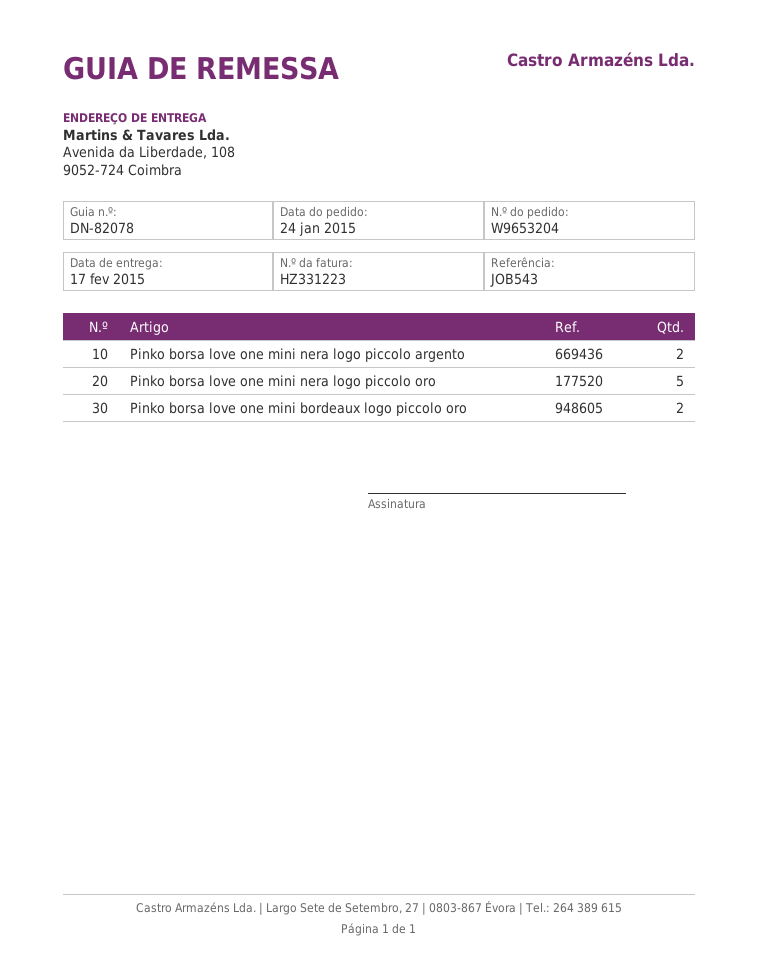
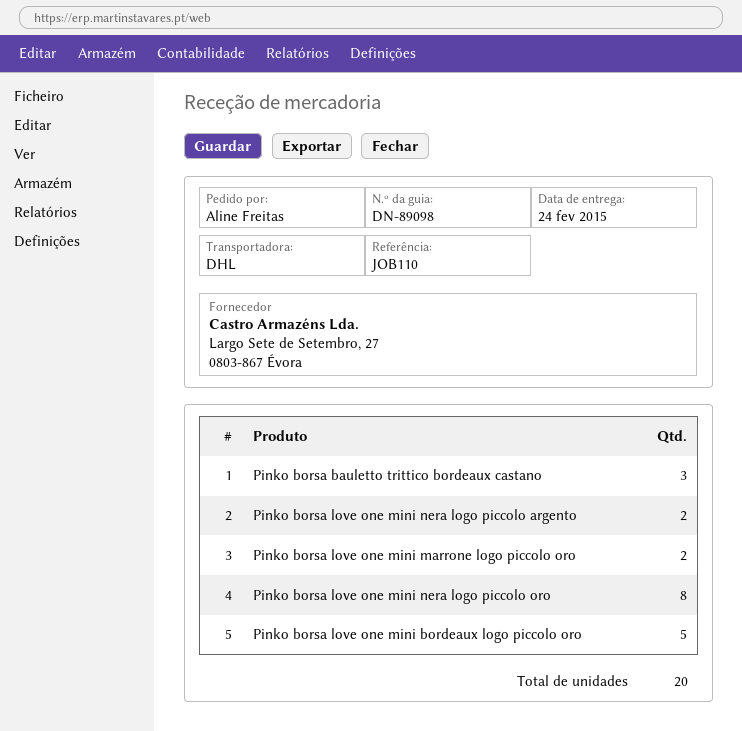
delivery note number: DN-82078 -> DN-89098
delivery date: 2015-02-17 -> 2015-02-24
reference: JOB543 -> JOB110
Pinko borsa love one mini nera logo piccolo oro: 5 -> 8
Pinko borsa love one mini bordeaux logo piccolo oro: 2 -> 5
Pinko borsa bauletto trittico bordeaux castano: none -> 3
Pinko borsa love one mini marrone logo piccolo oro: none -> 2

